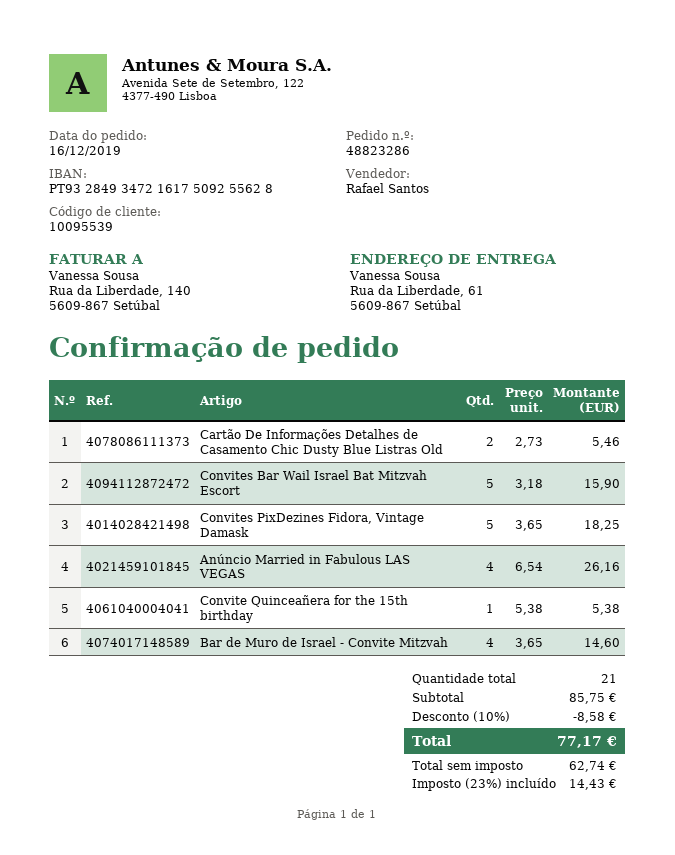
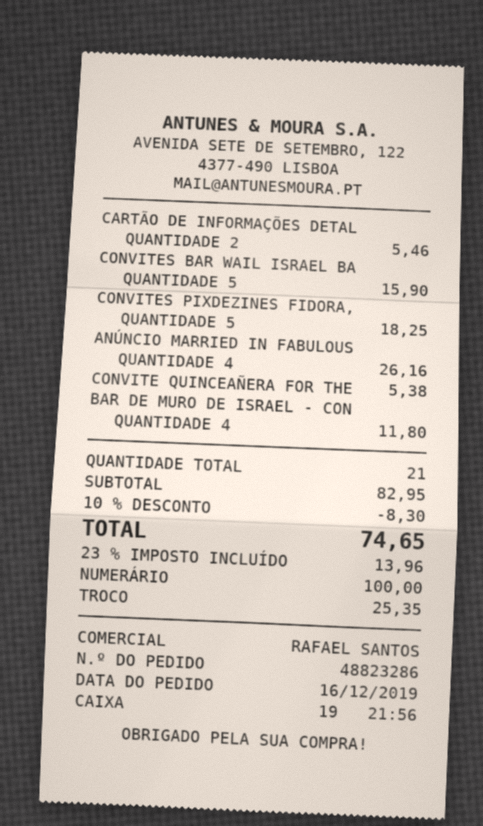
Bar de Muro de Israel - Convite Mitzvah: 4 for 14.60 -> 4 for 11.80
subtotal: 85.75 -> 82.95
discount: 10% = 8.58 -> 10% = 8.30
tax: 23% = 14.43 -> 23% = 13.96
total: 77.17 -> 74.65

